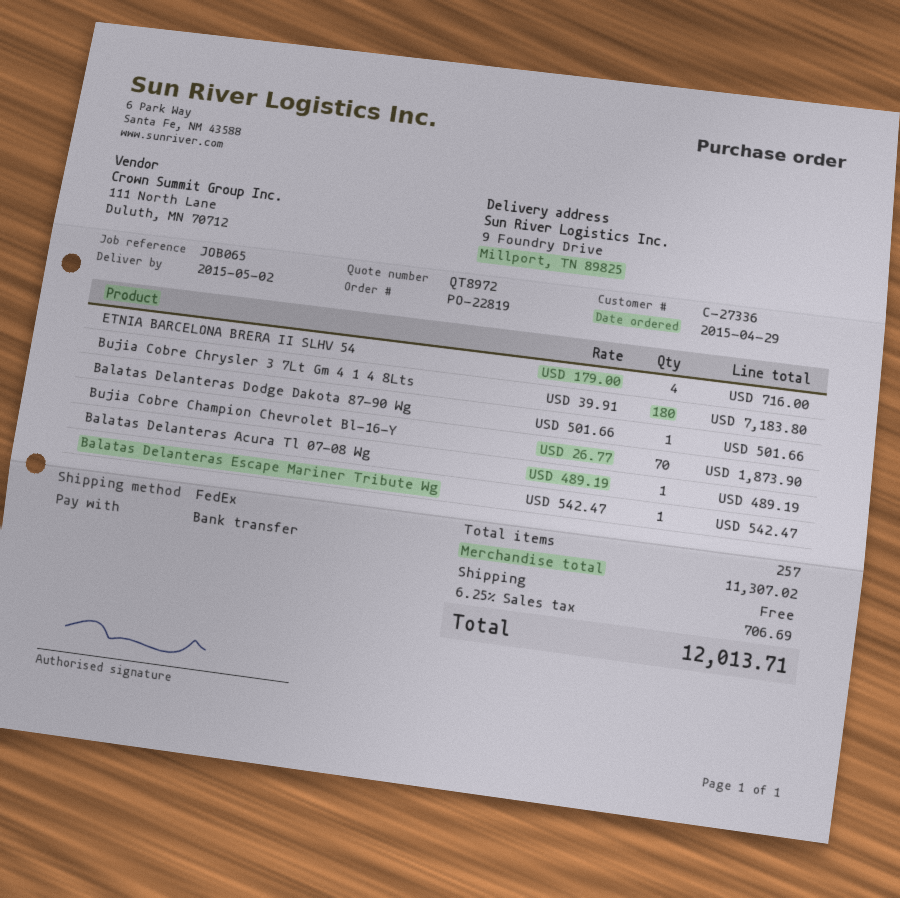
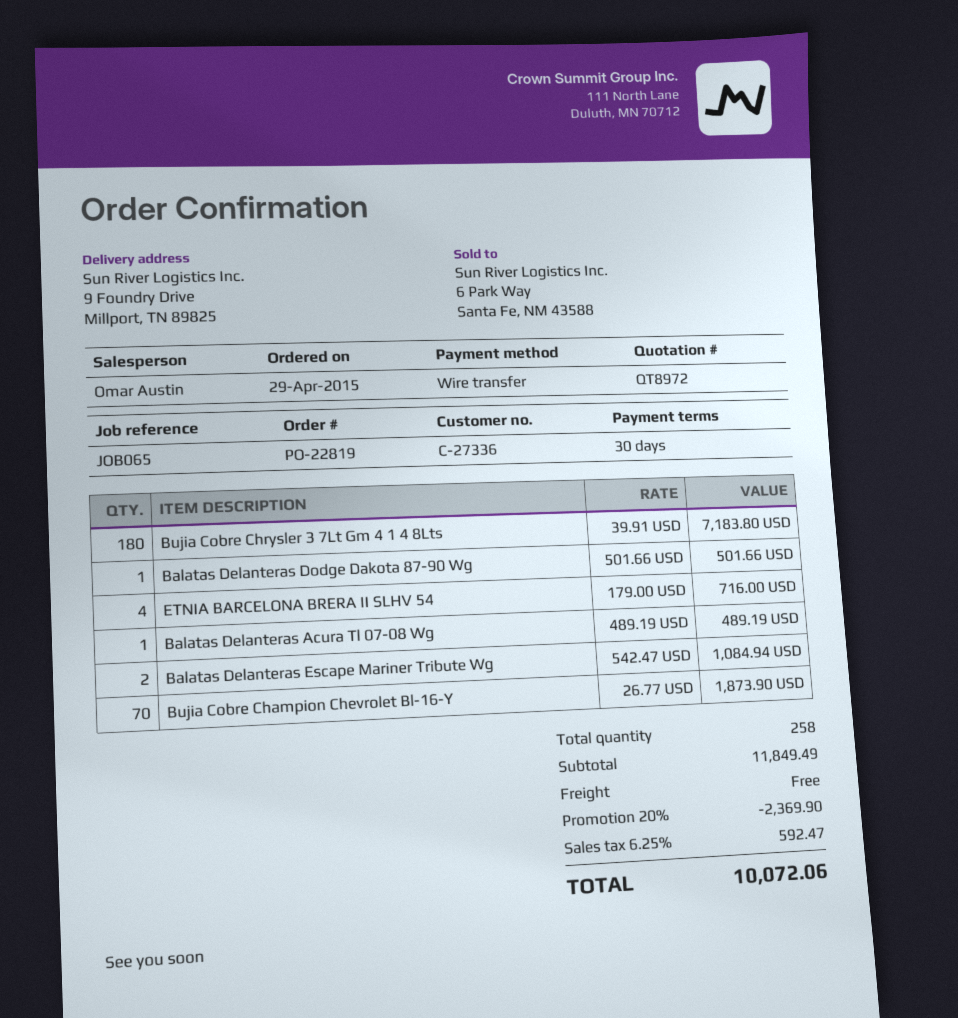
Balatas Delanteras Escape Mariner Tribute Wg: 1 x 542.47 = 542.47 -> 2 x 542.47 = 1084.94
total quantity: 257 -> 258
subtotal: 11307.02 -> 11849.49
discount: none -> 20% = 2369.90
tax: 6.25% = 706.69 -> 6.25% = 592.47
total: 12013.71 -> 10072.06

